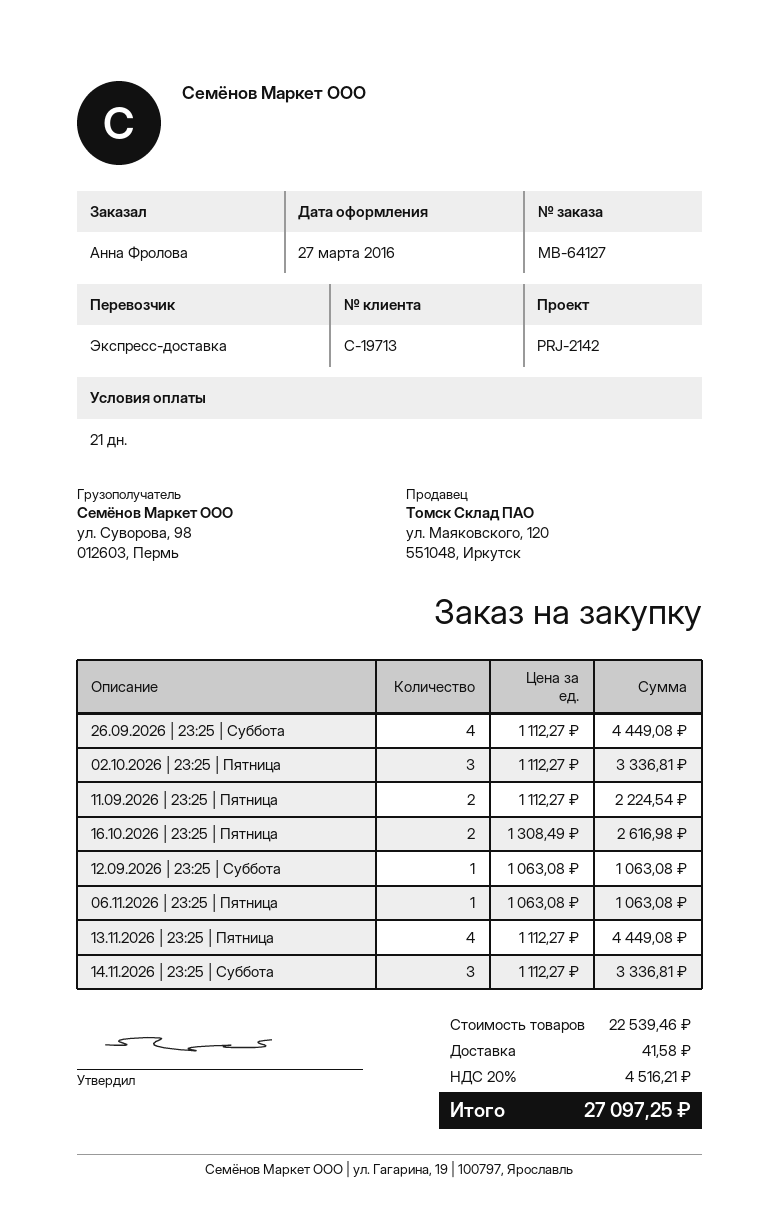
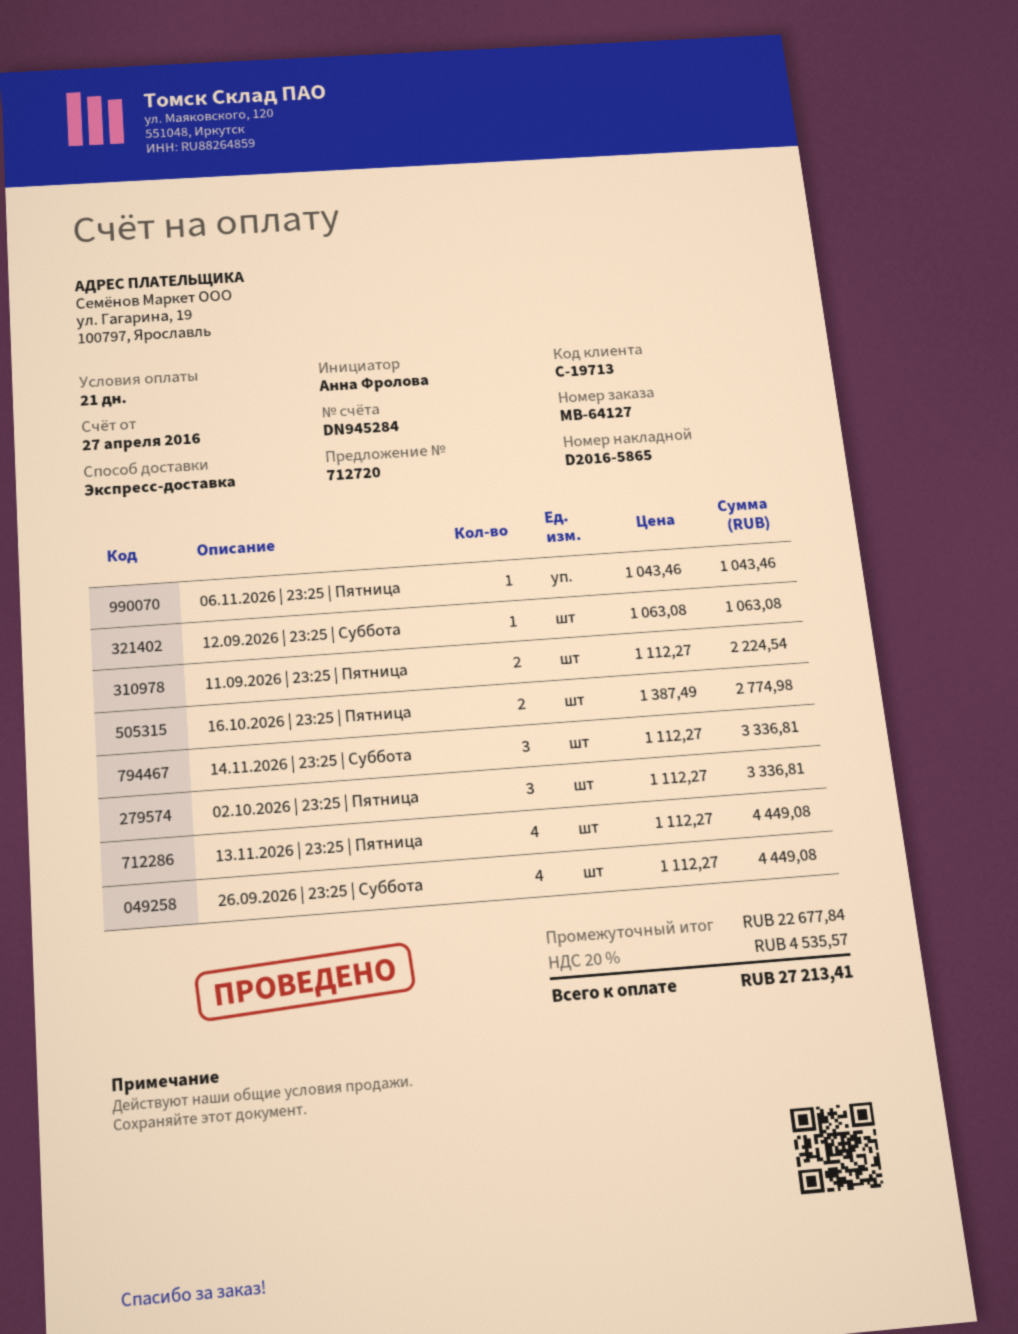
16.10.2026 | 23:25 | Пятница: 2 x 1308.49 = 2616.98 -> 2 x 1387.49 = 2774.98
06.11.2026 | 23:25 | Пятница: 1 x 1063.08 = 1063.08 -> 1 x 1043.46 = 1043.46
subtotal: 22539.46 -> 22677.84
shipping: 41.58 -> none
tax: 20% = 4516.21 -> 20% = 4535.57
total: 27097.25 -> 27213.41

